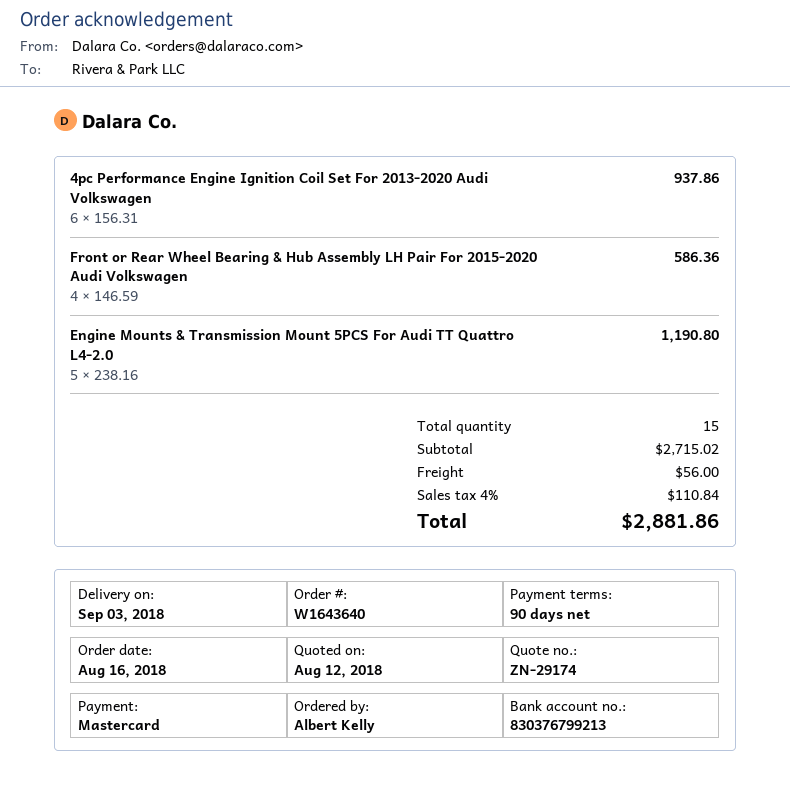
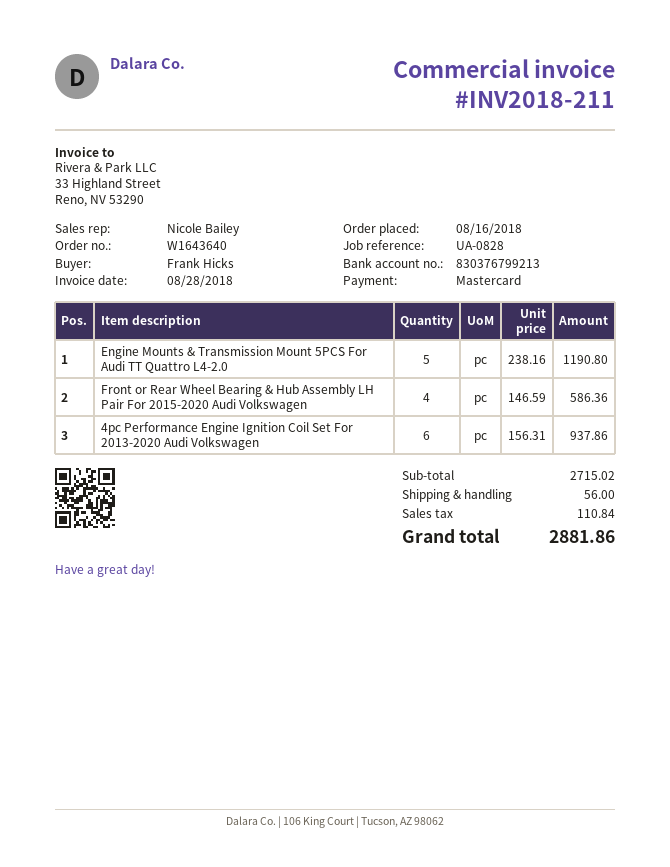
ordered by: Albert Kelly -> Frank Hicks

